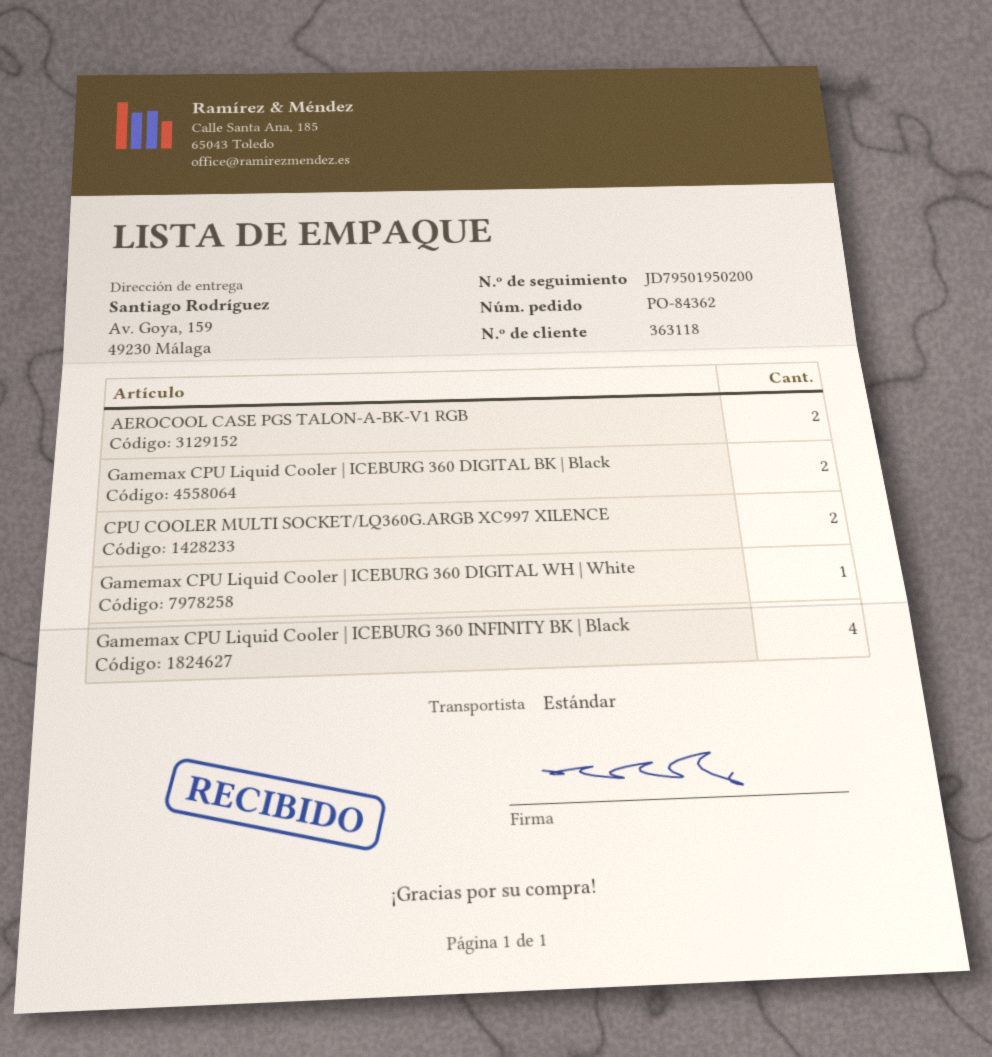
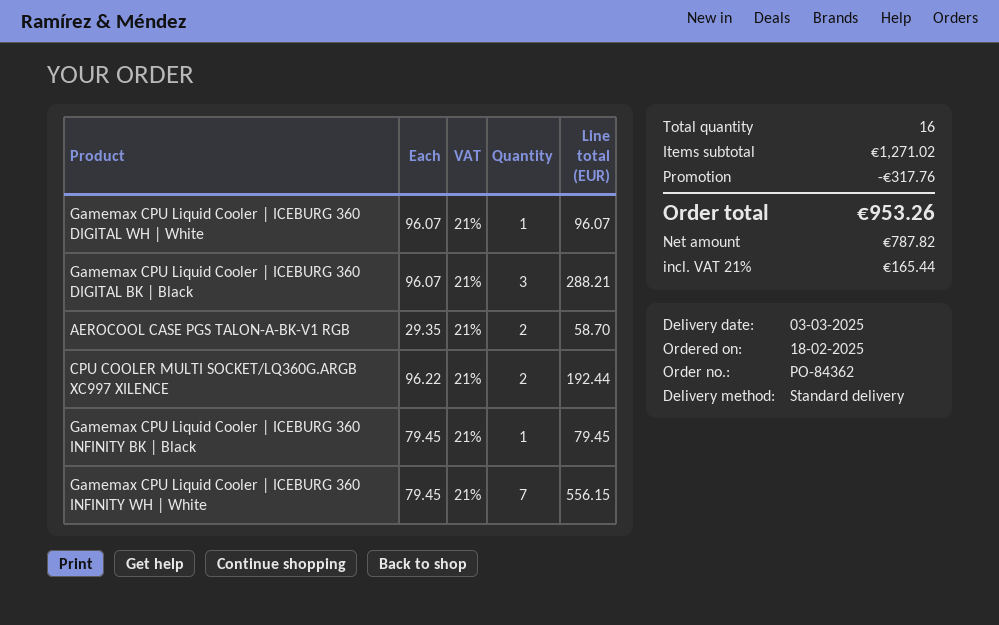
Gamemax CPU Liquid Cooler | ICEBURG 360 DIGITAL BK | Black: 2 -> 3
Gamemax CPU Liquid Cooler | ICEBURG 360 INFINITY BK | Black: 4 -> 1
Gamemax CPU Liquid Cooler | ICEBURG 360 INFINITY WH | White: none -> 7

